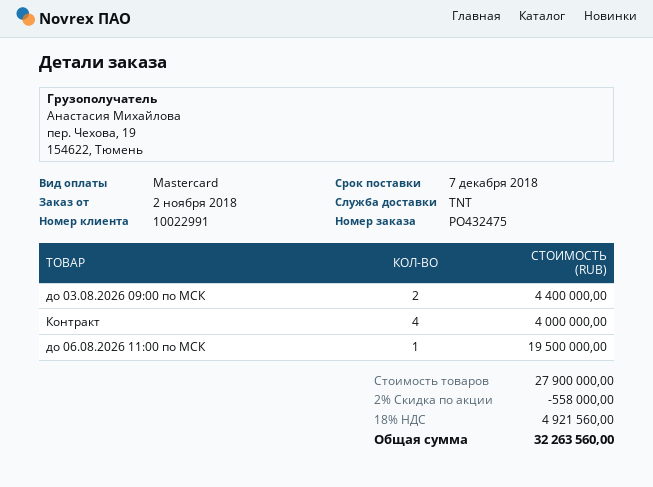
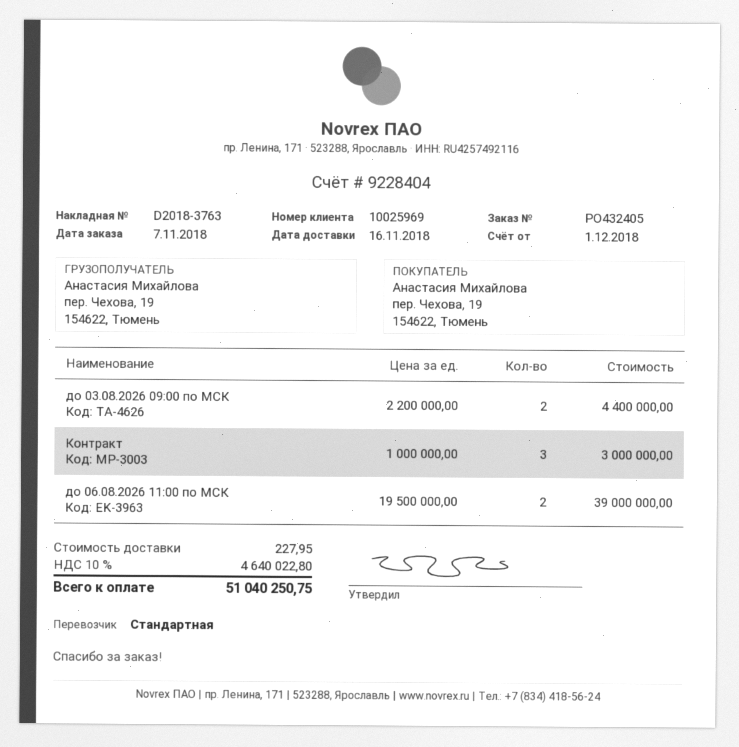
order number: PO432475 -> PO432405
order date: 2018-11-02 -> 2018-11-07
delivery date: 2018-12-07 -> 2018-11-16
customer number: 10022991 -> 10025969
shipping method: TNT -> standard
Контракт: 4 for 4000000.00 -> 3 for 3000000.00
до 06.08.2026 11:00 по МСК: 1 for 19500000.00 -> 2 for 39000000.00
discount: 2% = 558000.00 -> none
shipping: none -> 227.95
tax: 18% = 4921560.00 -> 10% = 4640022.80
total: 32263560.00 -> 51040250.75

